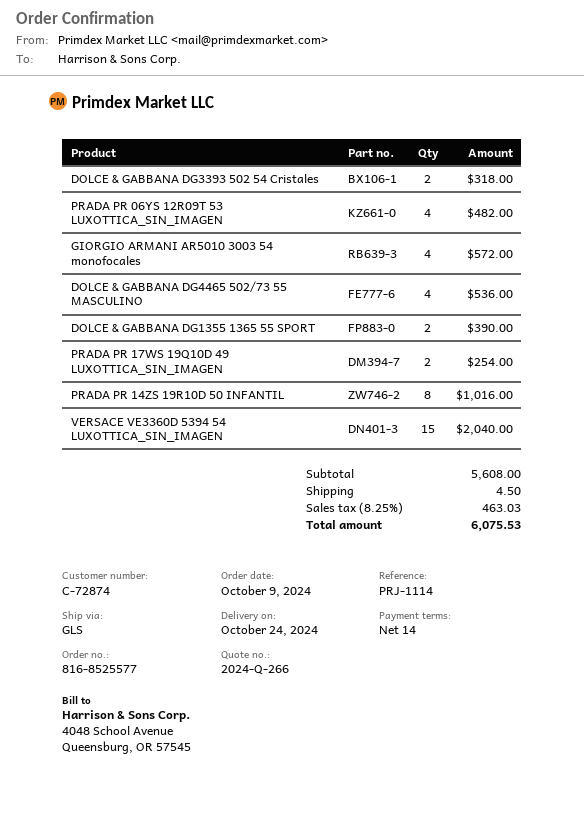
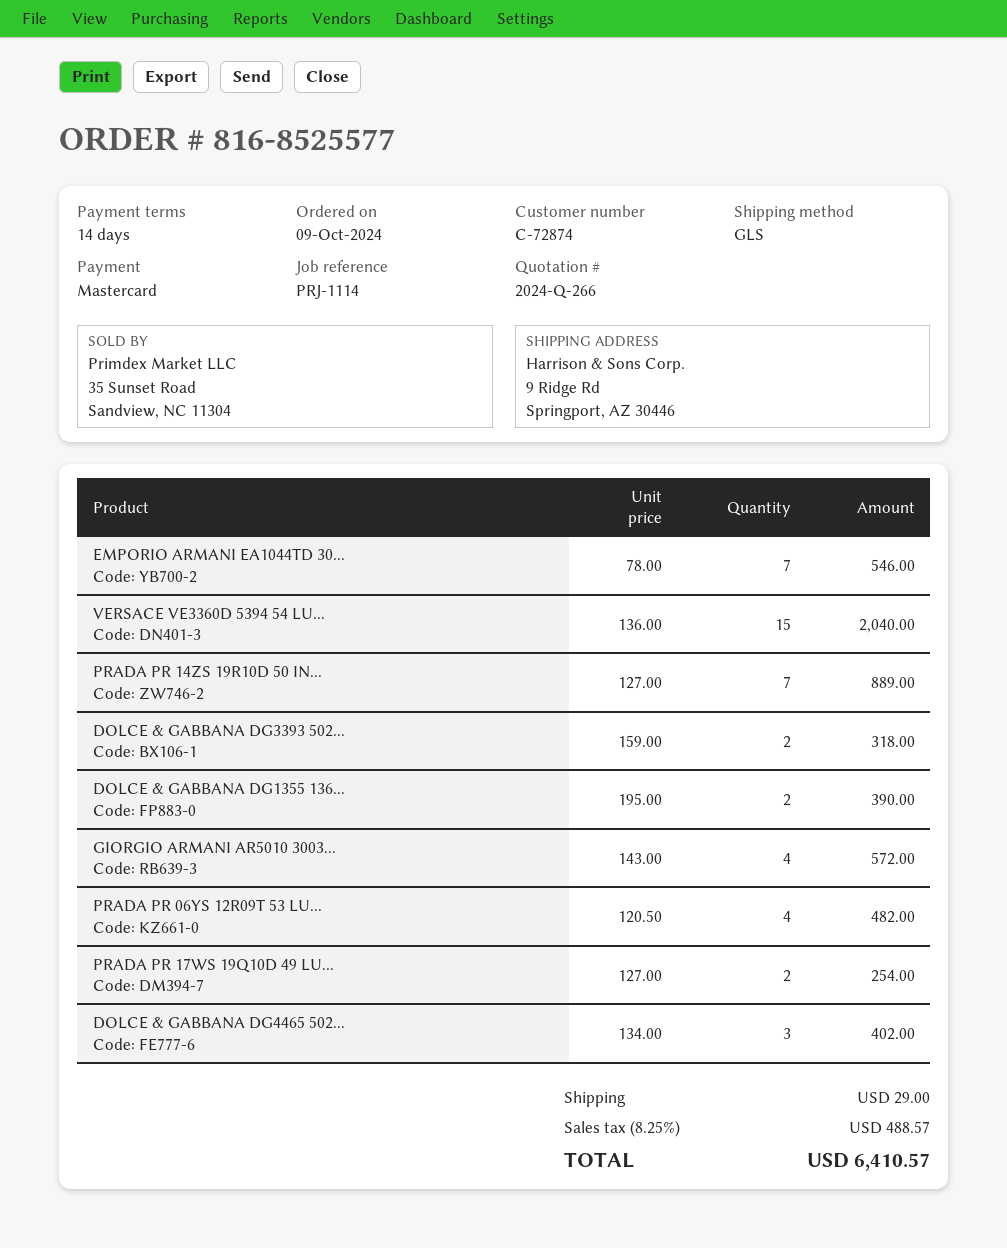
DOLCE & GABBANA DG4465 502/73 55 MASCULINO: 4 for 536.00 -> 3 for 402.00
PRADA PR 14ZS 19R10D 50 INFANTIL: 8 for 1016.00 -> 7 for 889.00
EMPORIO ARMANI EA1044TD 30...: none -> 7 for 546.00
shipping: 4.50 -> 29.00
tax: 8.25% = 463.03 -> 8.25% = 488.57
total: 6075.53 -> 6410.57

